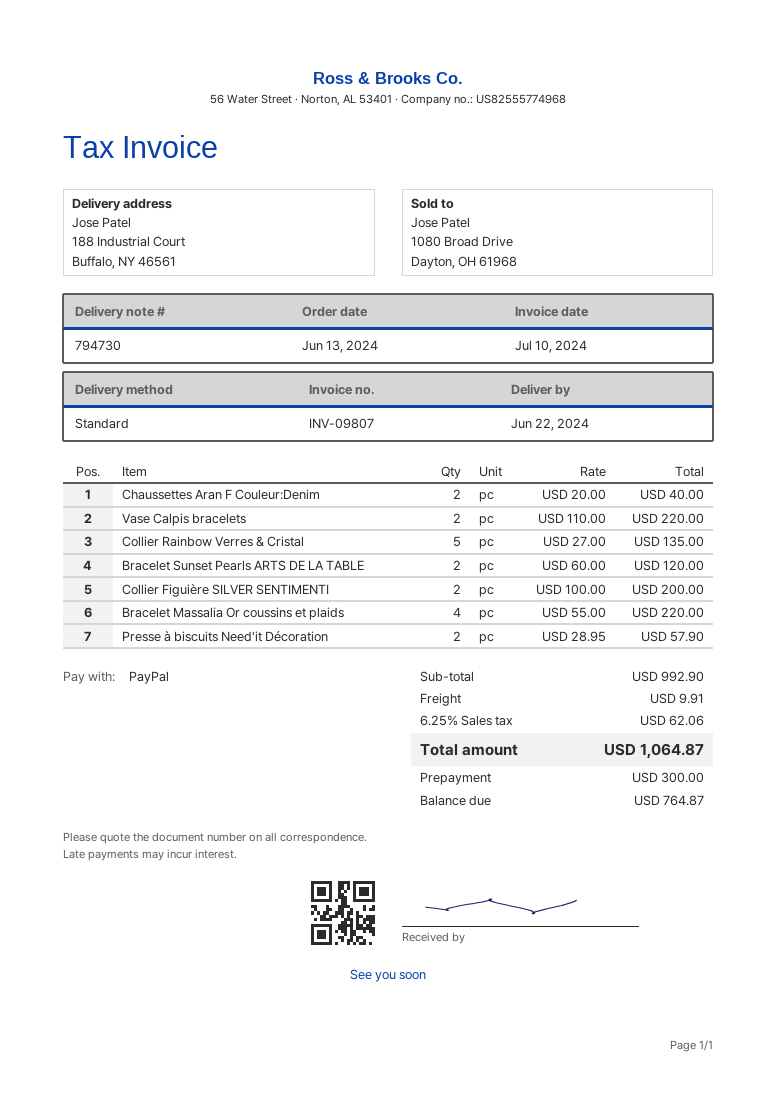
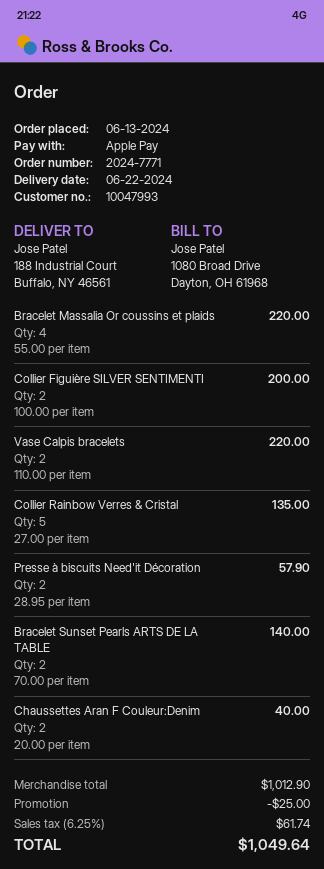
payment method: PayPal -> Apple Pay
Bracelet Sunset Pearls ARTS DE LA TABLE: 2 x 60.00 = 120.00 -> 2 x 70.00 = 140.00
subtotal: 992.90 -> 1012.90
discount: none -> 25.00
shipping: 9.91 -> none
tax: 6.25% = 62.06 -> 6.25% = 61.74
total: 1064.87 -> 1049.64

